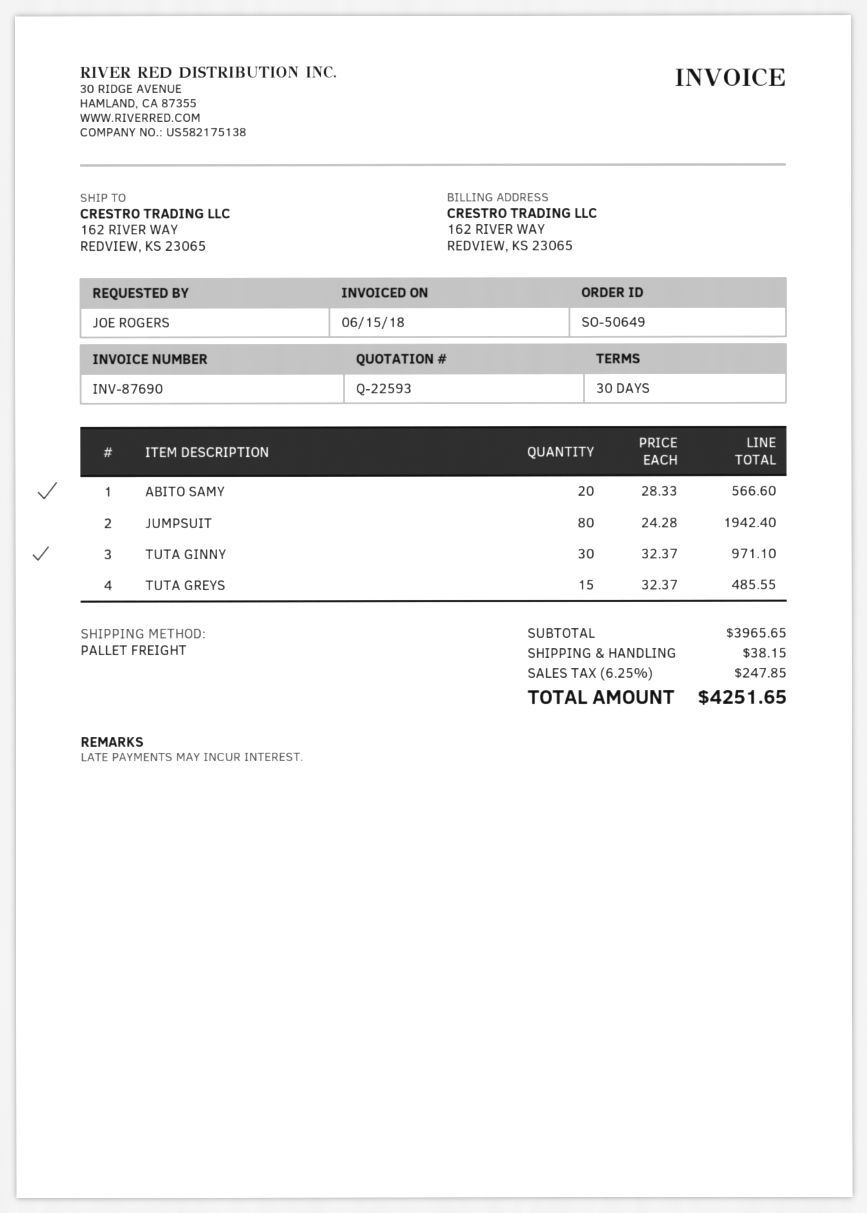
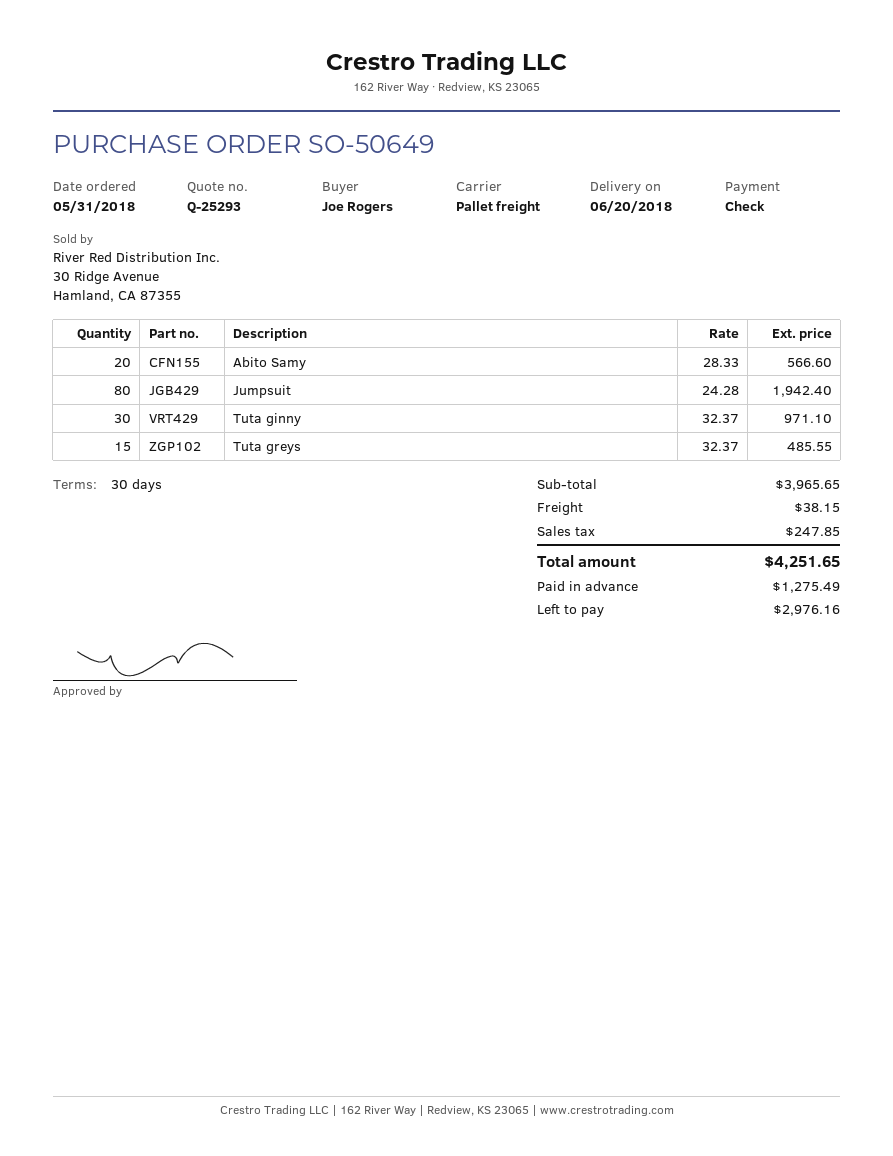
quote number: Q-22593 -> Q-25293

